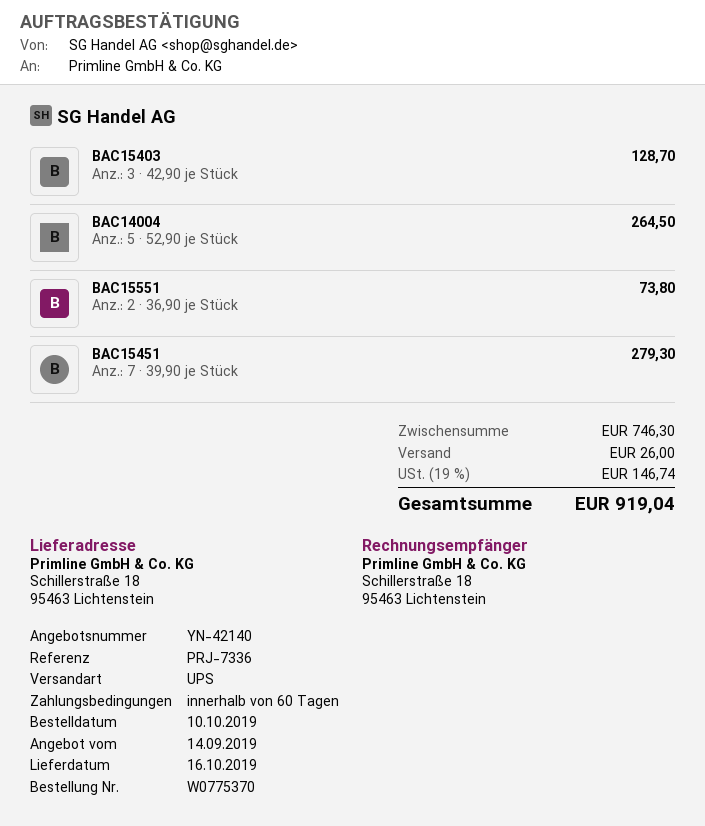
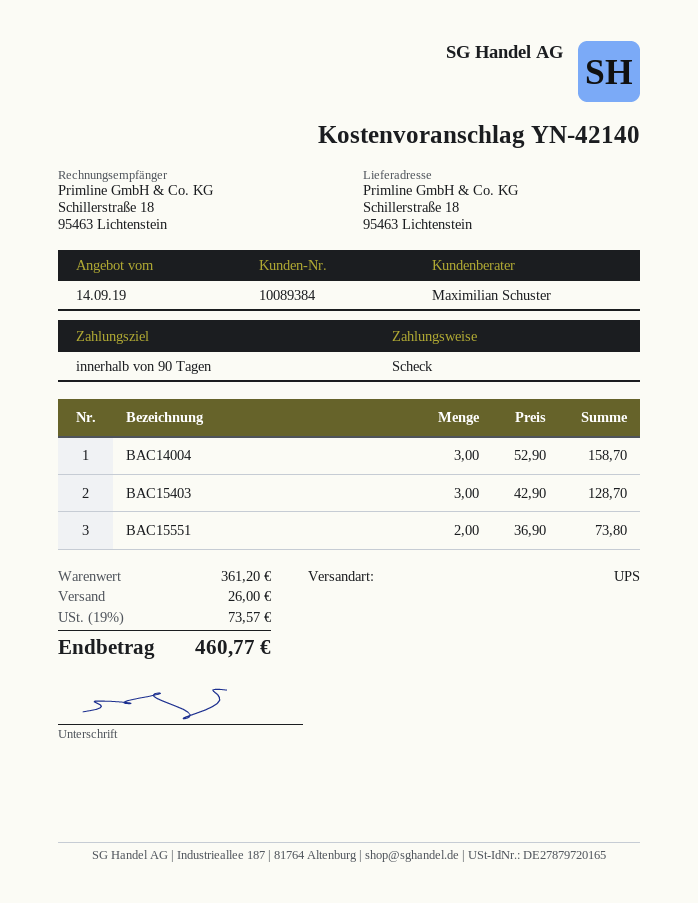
payment terms: 60 days -> 90 days
BAC14004: 5 x 52.90 = 264.50 -> 3 x 52.90 = 158.70
BAC15451: 7 x 39.90 = 279.30 -> none
subtotal: 746.30 -> 361.20
tax: 19% = 146.74 -> 19% = 73.57
total: 919.04 -> 460.77

